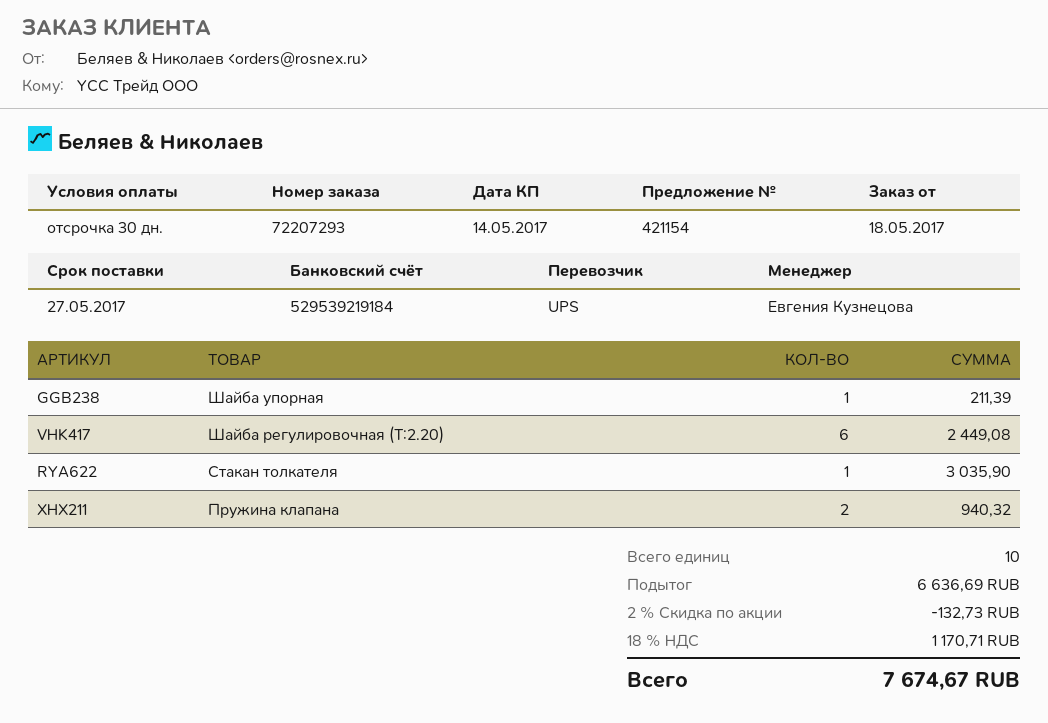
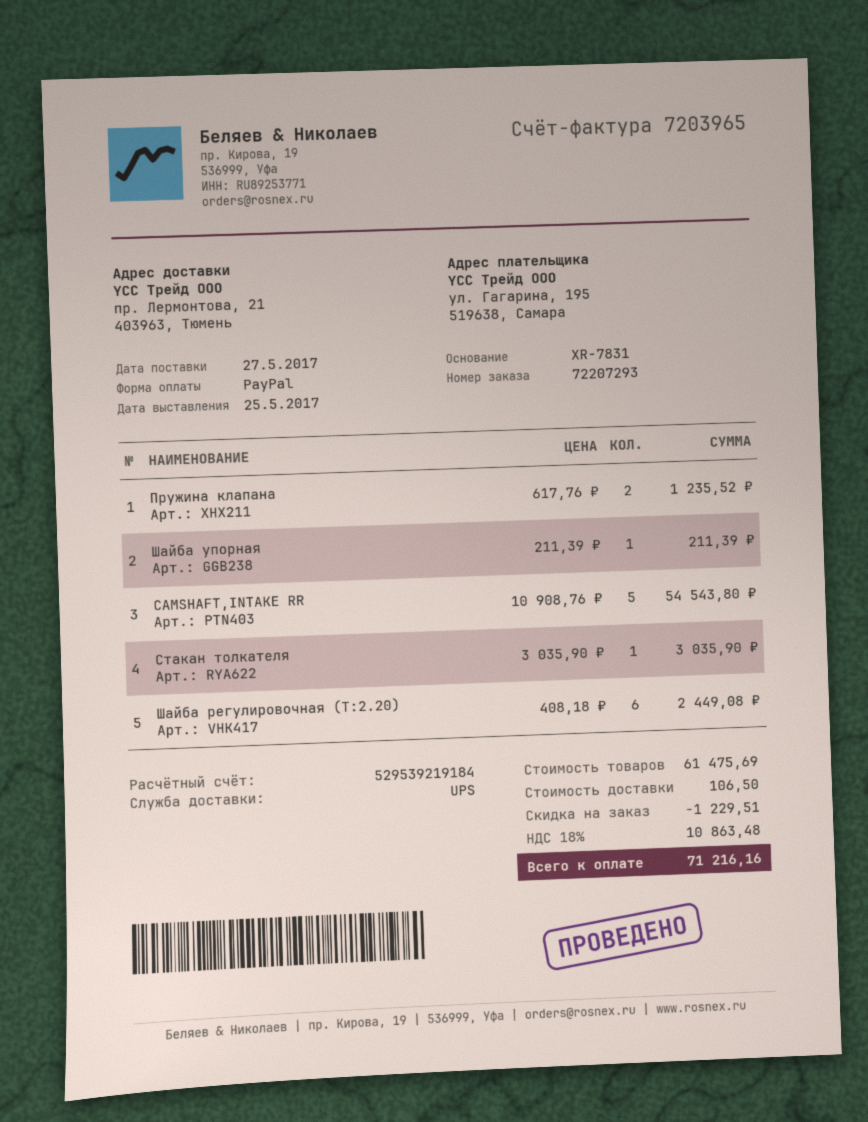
Пружина клапана: 2 for 940.32 -> 2 for 1235.52
CAMSHAFT,INTAKE RR: none -> 5 for 54543.80
subtotal: 6636.69 -> 61475.69
discount: 132.73 -> 1229.51
shipping: none -> 106.50
tax: 18% = 1170.71 -> 18% = 10863.48
total: 7674.67 -> 71216.16

